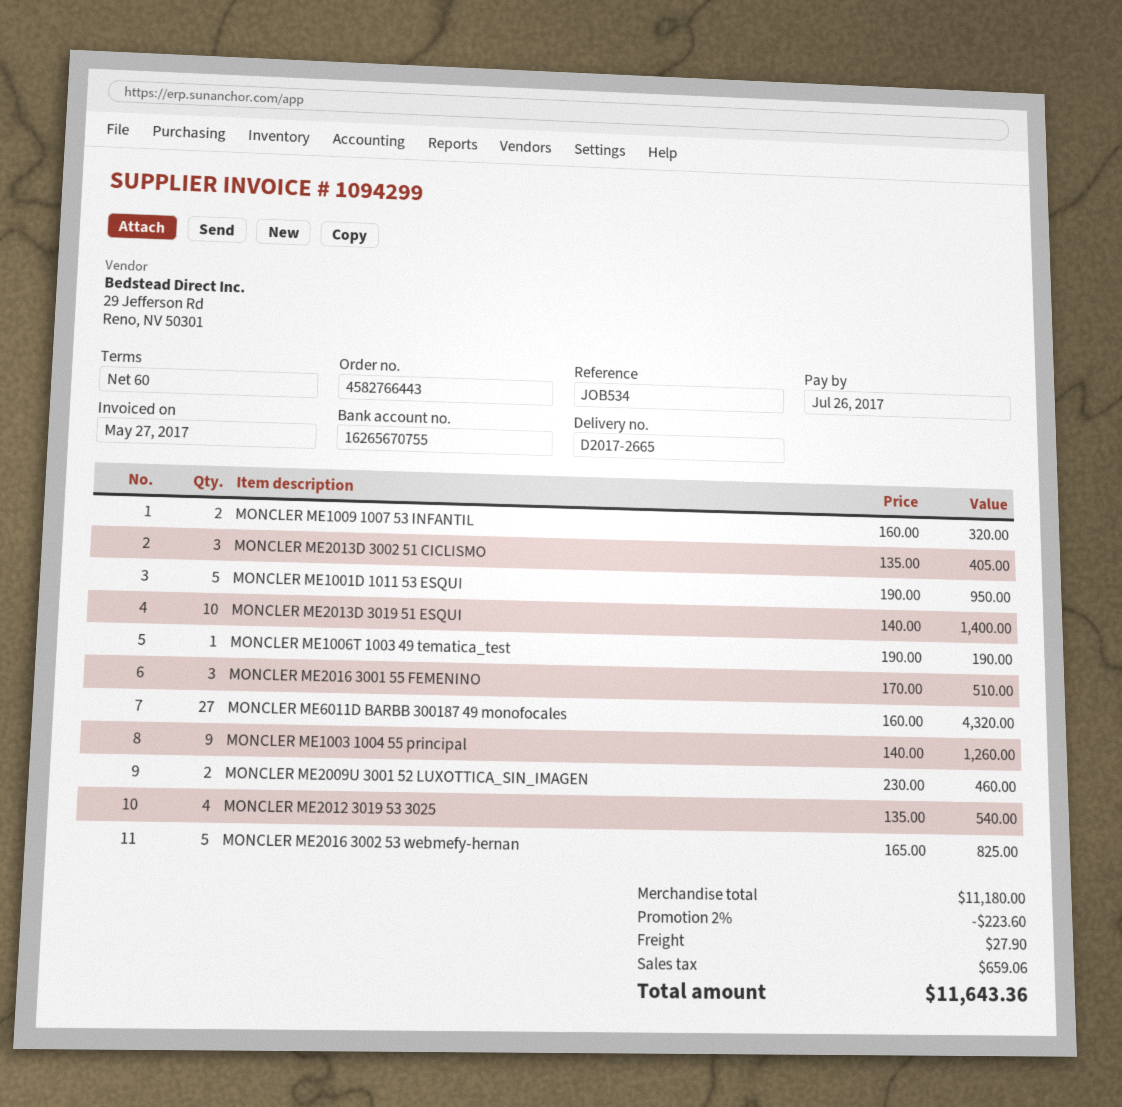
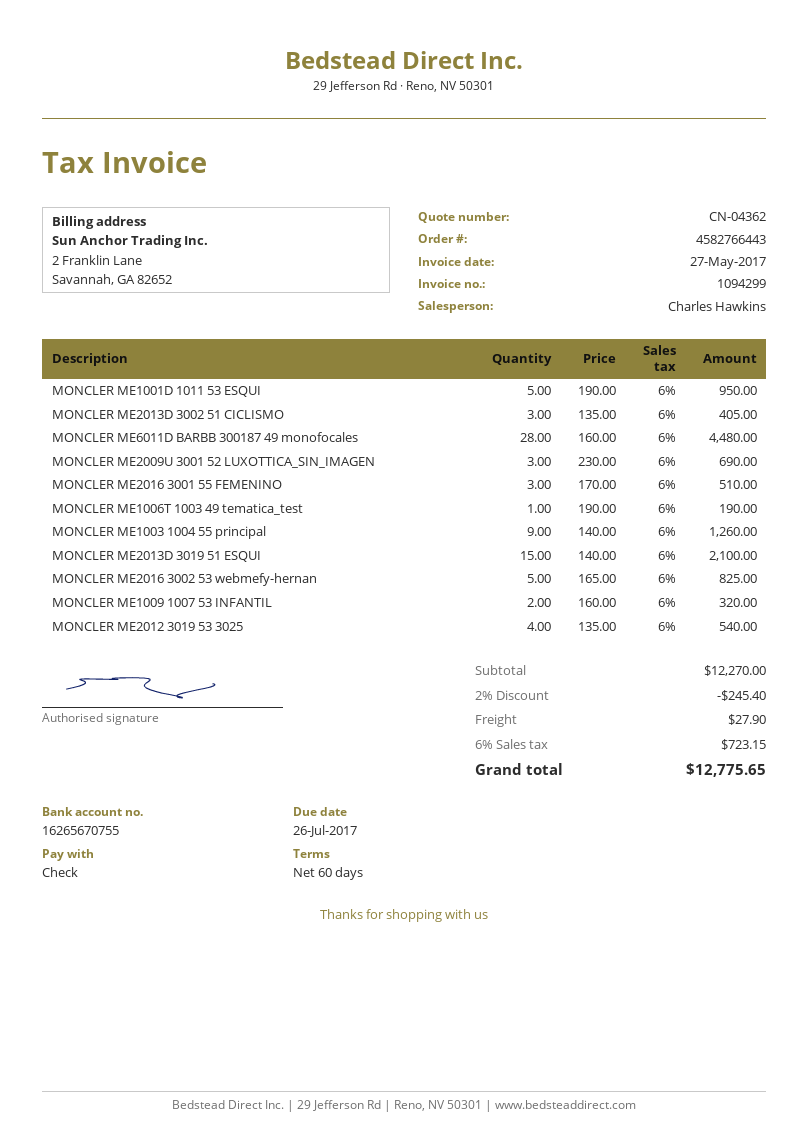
MONCLER ME2013D 3019 51 ESQUI: 10 x 140.00 = 1400.00 -> 15 x 140.00 = 2100.00
MONCLER ME6011D BARBB 300187 49 monofocales: 27 x 160.00 = 4320.00 -> 28 x 160.00 = 4480.00
MONCLER ME2009U 3001 52 LUXOTTICA_SIN_IMAGEN: 2 x 230.00 = 460.00 -> 3 x 230.00 = 690.00
subtotal: 11180.00 -> 12270.00
discount: 2% = 223.60 -> 2% = 245.40
tax: 659.06 -> 723.15
total: 11643.36 -> 12775.65

